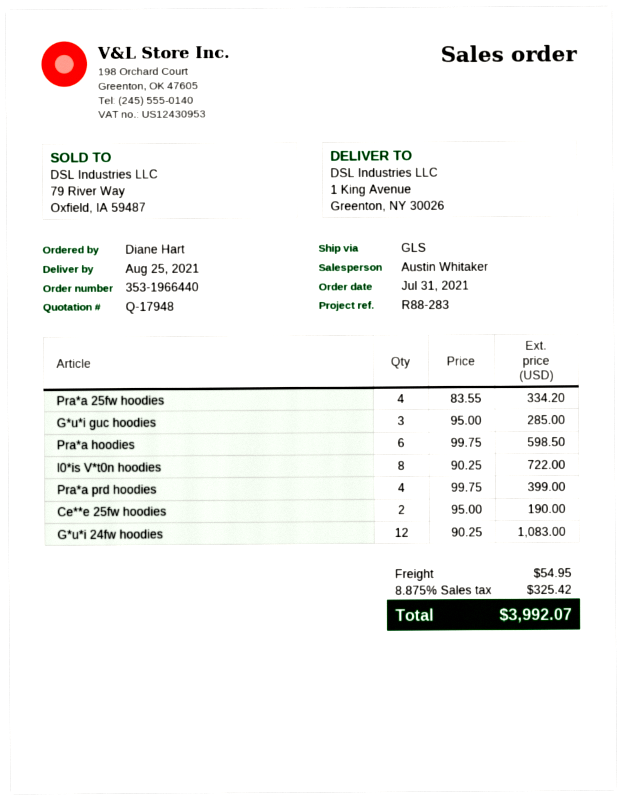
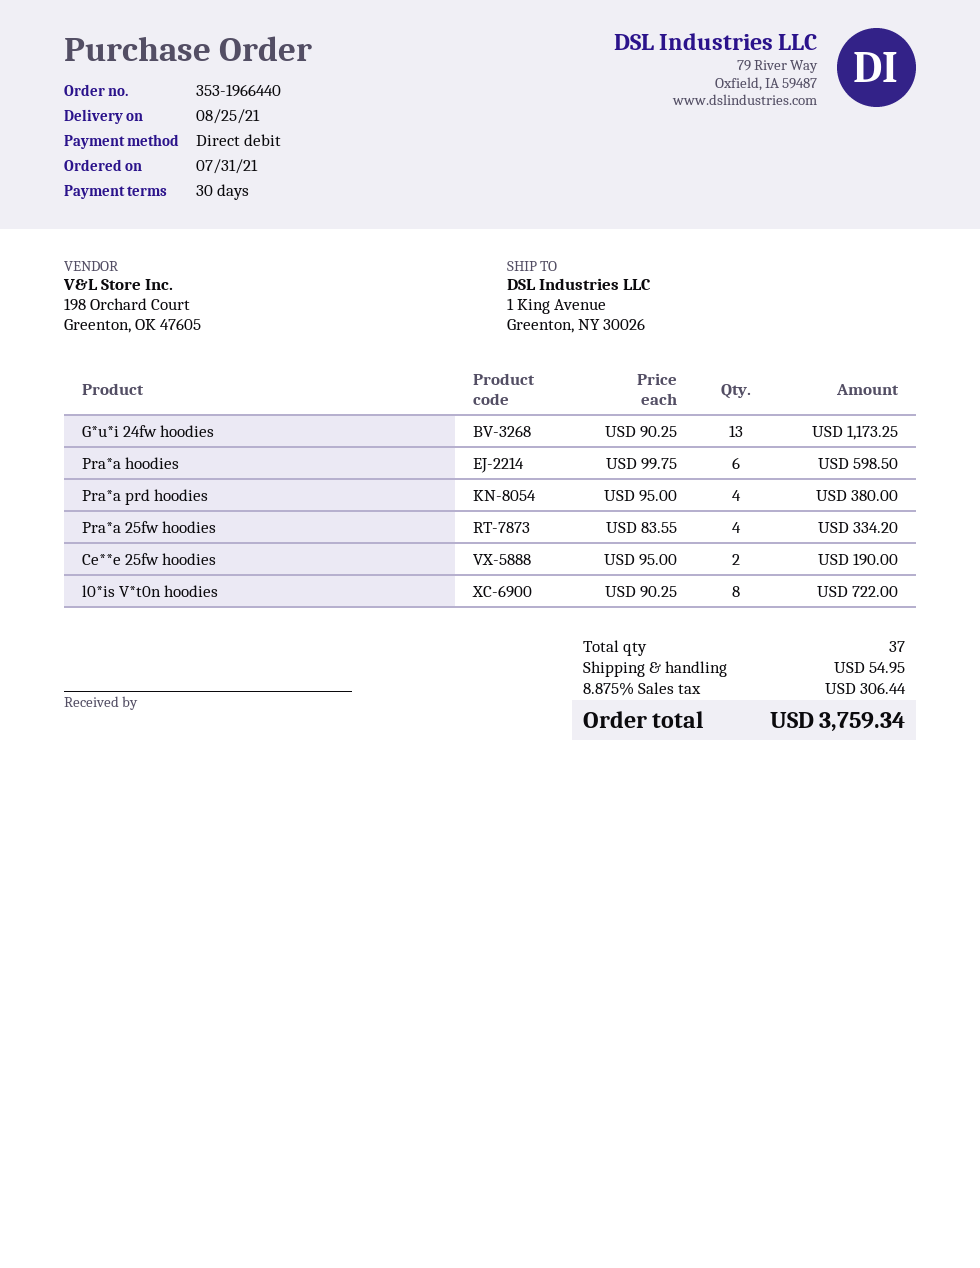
G*u*i guc hoodies: 3 x 95.00 = 285.00 -> none
Pra*a prd hoodies: 4 x 99.75 = 399.00 -> 4 x 95.00 = 380.00
G*u*i 24fw hoodies: 12 x 90.25 = 1083.00 -> 13 x 90.25 = 1173.25
tax: 8.875% = 325.42 -> 8.875% = 306.44
total: 3992.07 -> 3759.34

